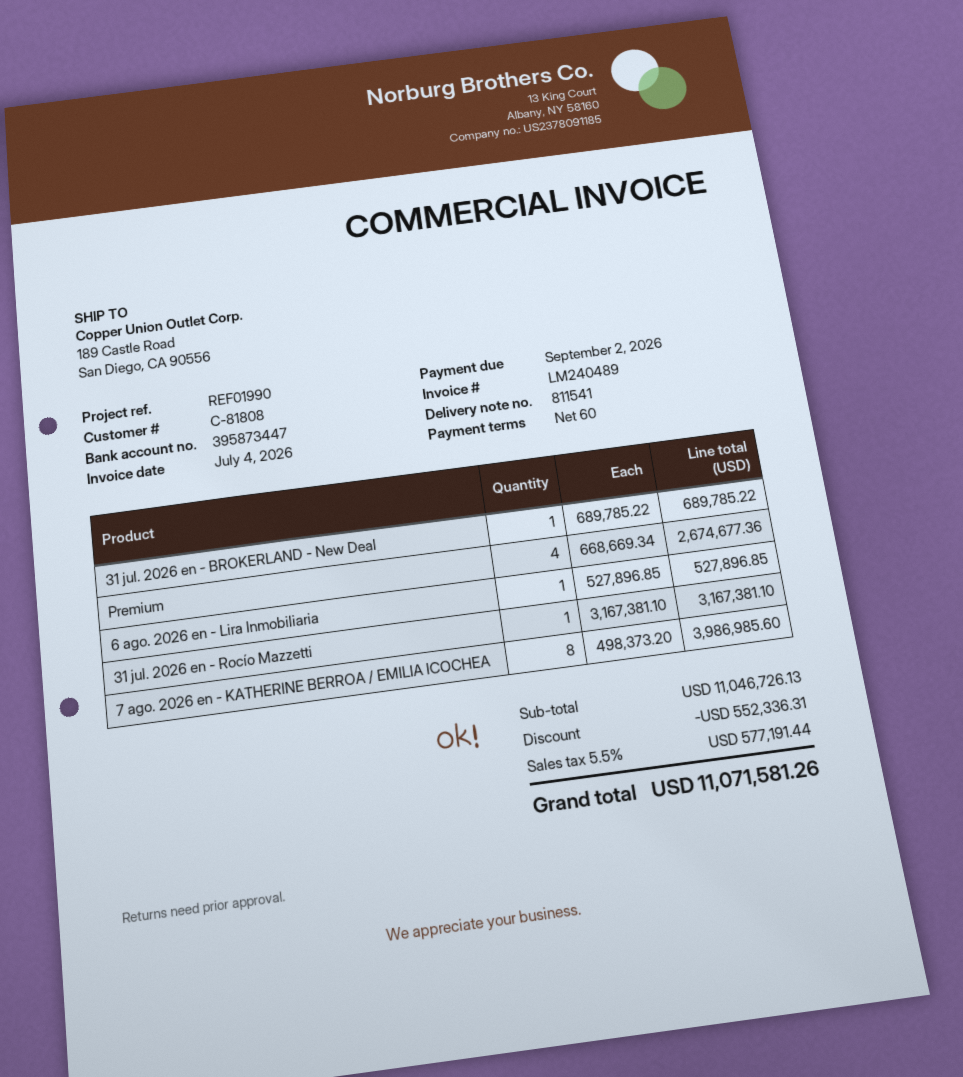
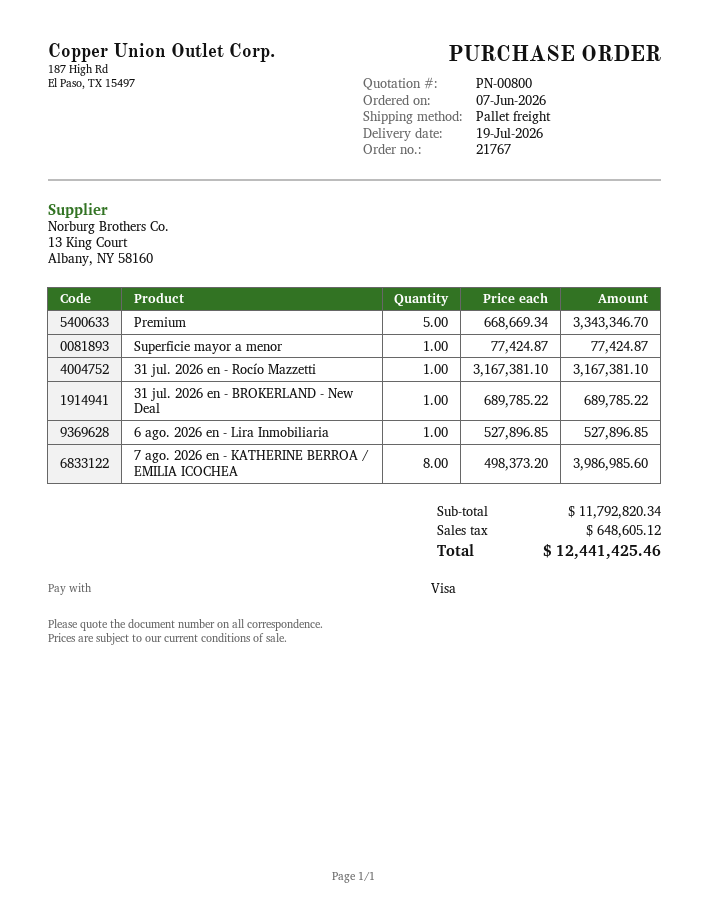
Premium: 4 x 668669.34 = 2674677.36 -> 5 x 668669.34 = 3343346.70
Superficie mayor a menor: none -> 1 x 77424.87 = 77424.87
subtotal: 11046726.13 -> 11792820.34
discount: 552336.31 -> none
tax: 577191.44 -> 648605.12
total: 11071581.26 -> 12441425.46

